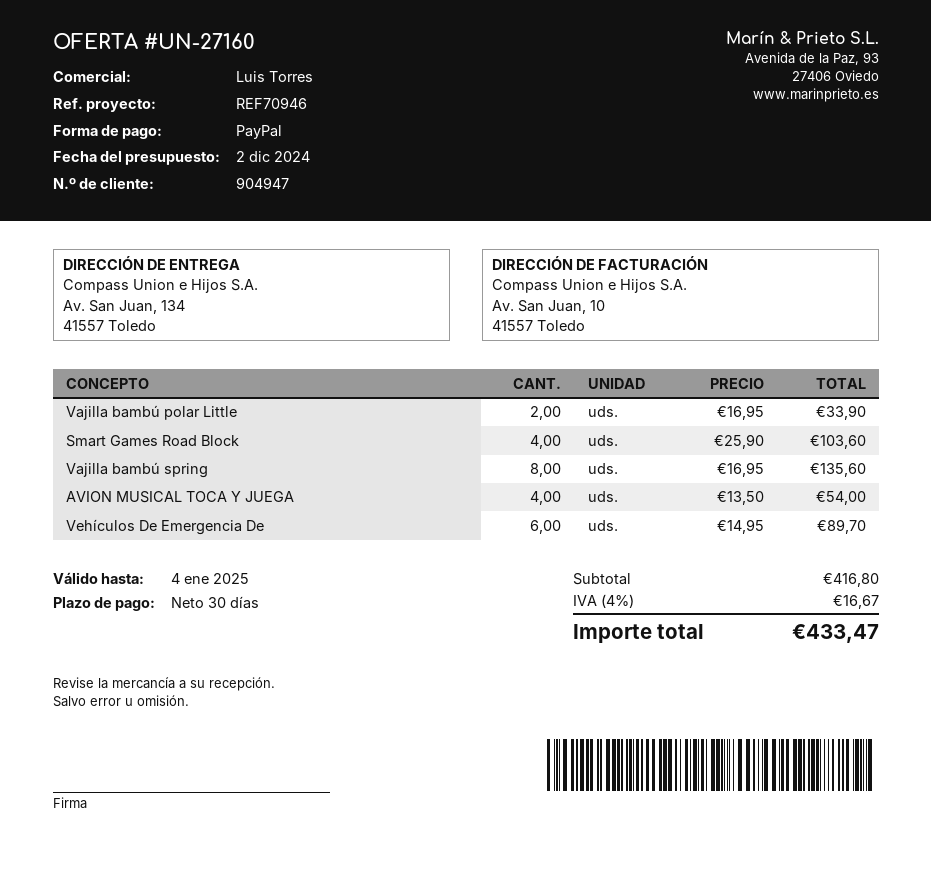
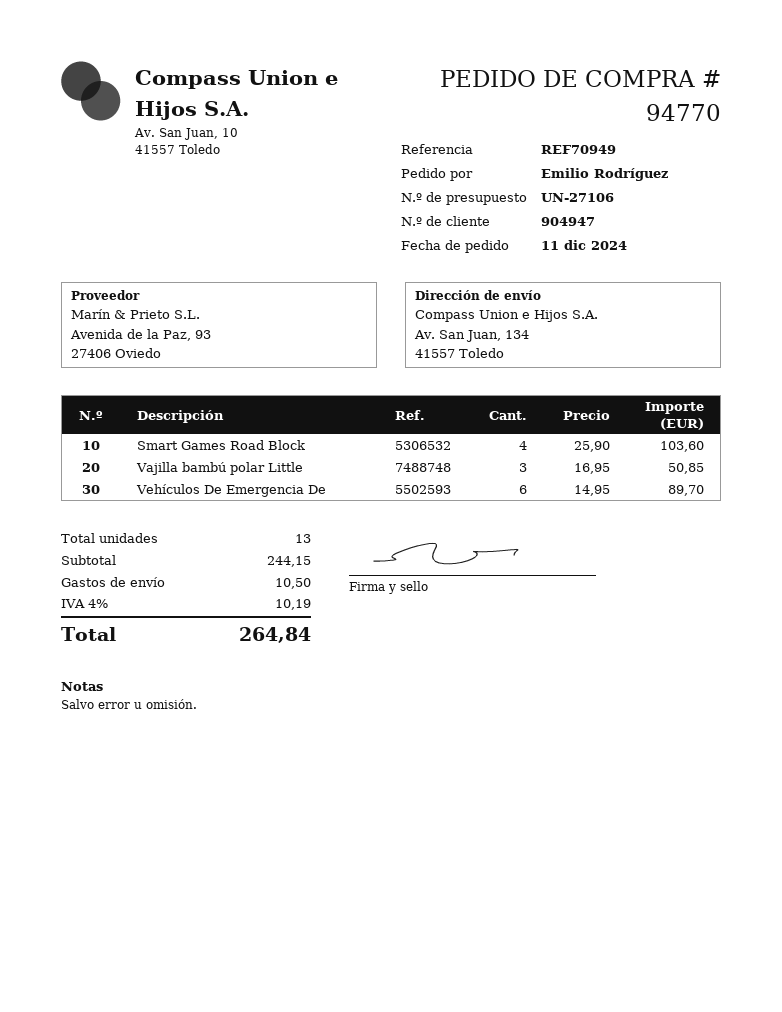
quote number: UN-27160 -> UN-27106
reference: REF70946 -> REF70949
Vajilla bambú polar Little: 2 x 16.95 = 33.90 -> 3 x 16.95 = 50.85
Vajilla bambú spring: 8 x 16.95 = 135.60 -> none
AVION MUSICAL TOCA Y JUEGA: 4 x 13.50 = 54.00 -> none
subtotal: 416.80 -> 244.15
shipping: none -> 10.50
tax: 4% = 16.67 -> 4% = 10.19
total: 433.47 -> 264.84

